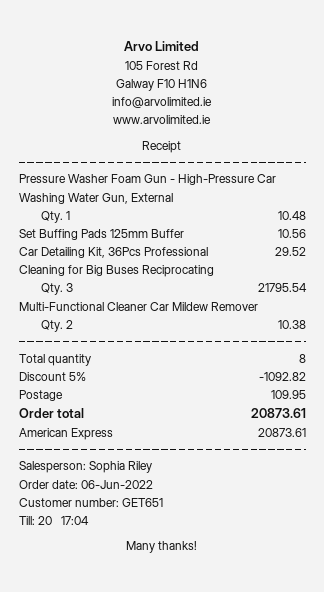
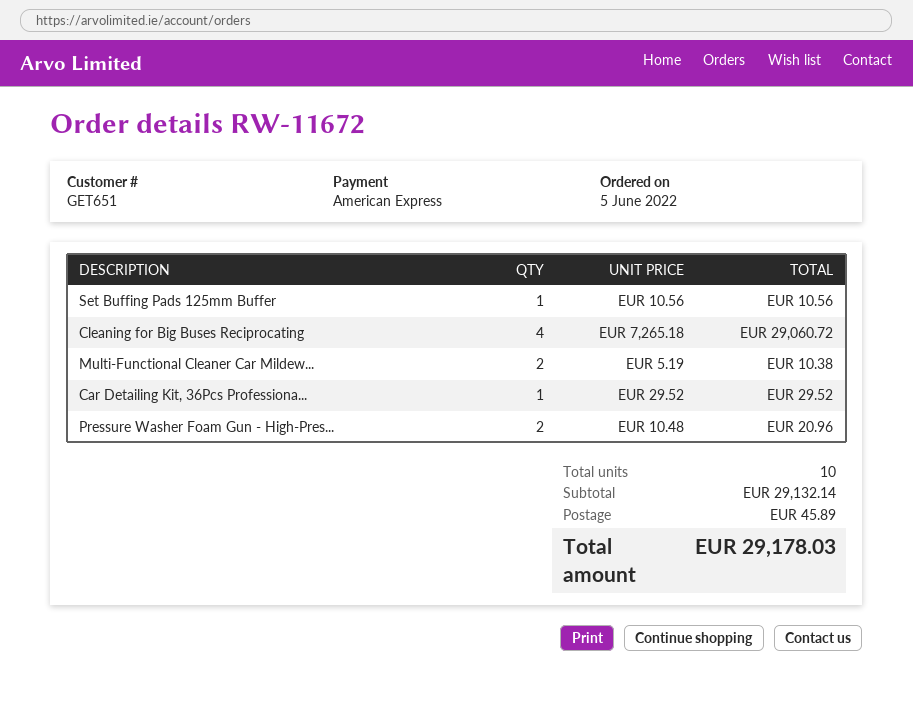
order date: 2022-06-06 -> 2022-06-05
Pressure Washer Foam Gun - High-Pressure Car Washing Water Gun, External: 1 for 10.48 -> 2 for 20.96
Cleaning for Big Buses Reciprocating: 3 for 21795.54 -> 4 for 29060.72
total quantity: 8 -> 10
discount: 5% = 1092.82 -> none
shipping: 109.95 -> 45.89
total: 20873.61 -> 29178.03

